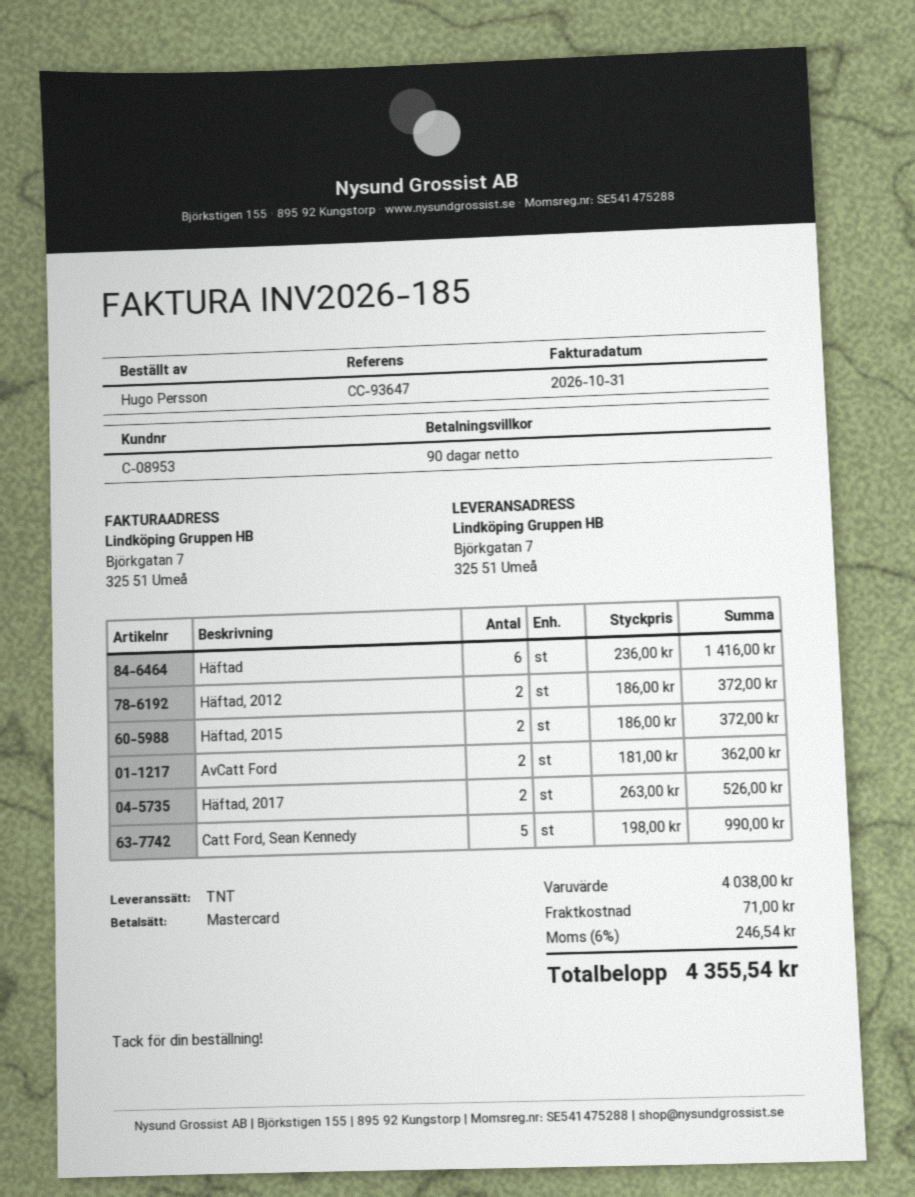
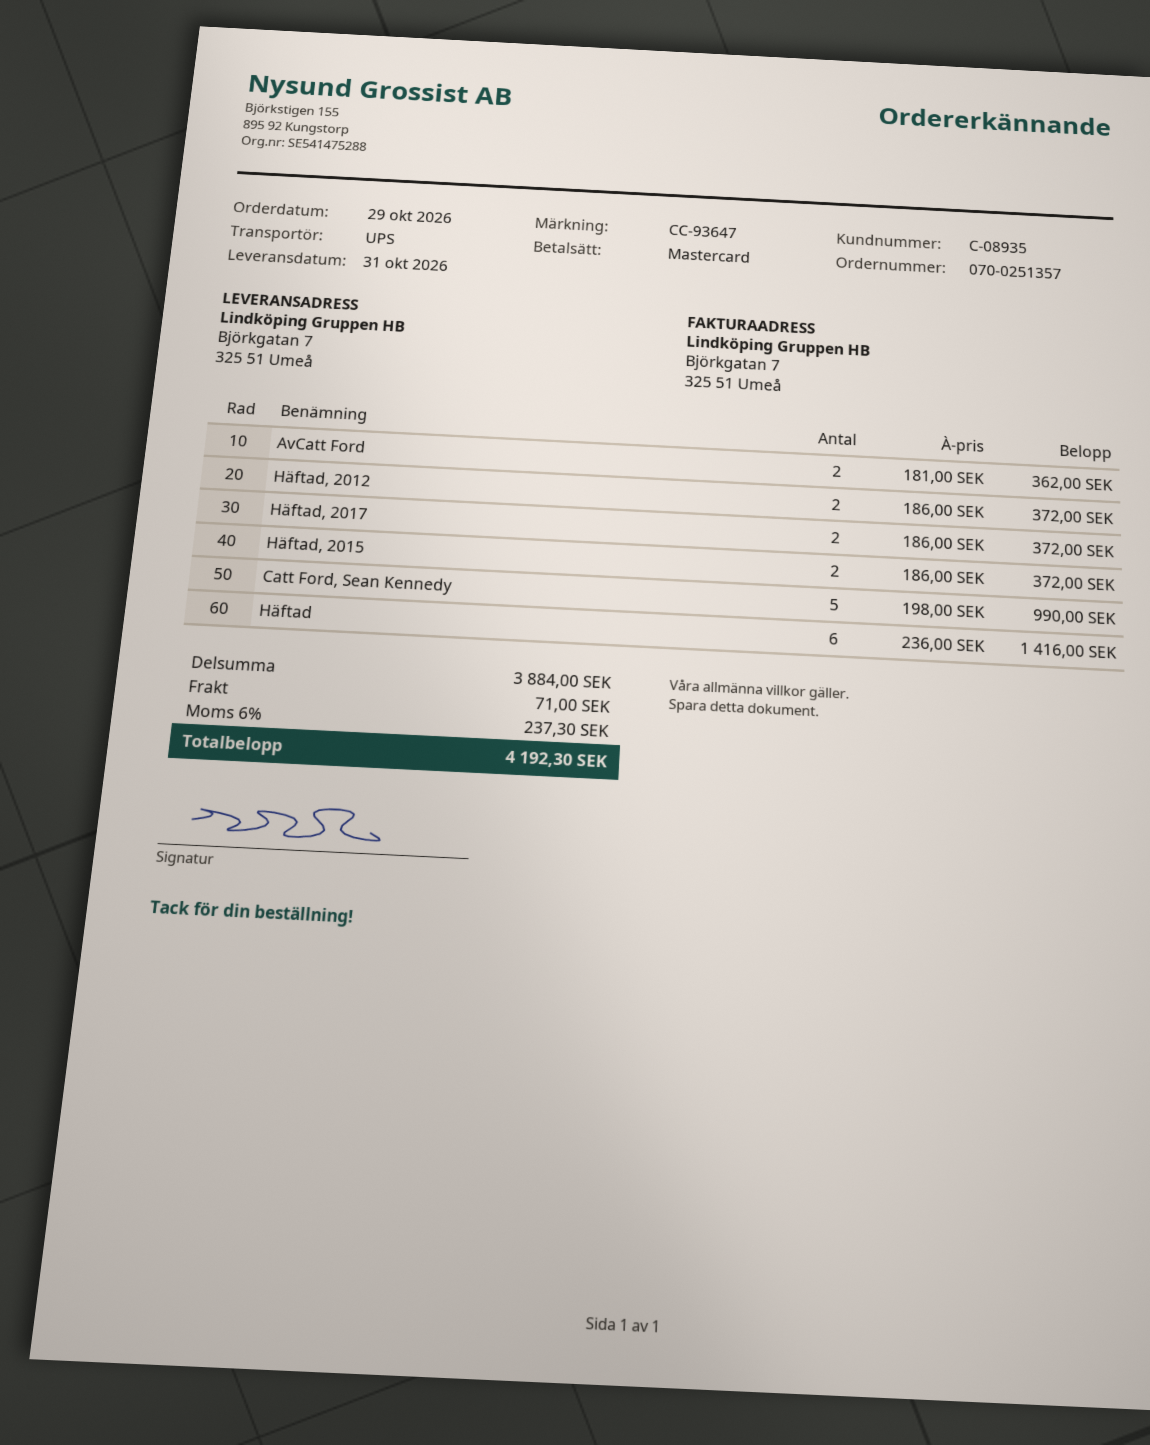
customer number: C-08953 -> C-08935
shipping method: TNT -> UPS
Häftad, 2017: 2 x 263.00 = 526.00 -> 2 x 186.00 = 372.00
subtotal: 4038.00 -> 3884.00
tax: 6% = 246.54 -> 6% = 237.30
total: 4355.54 -> 4192.30

